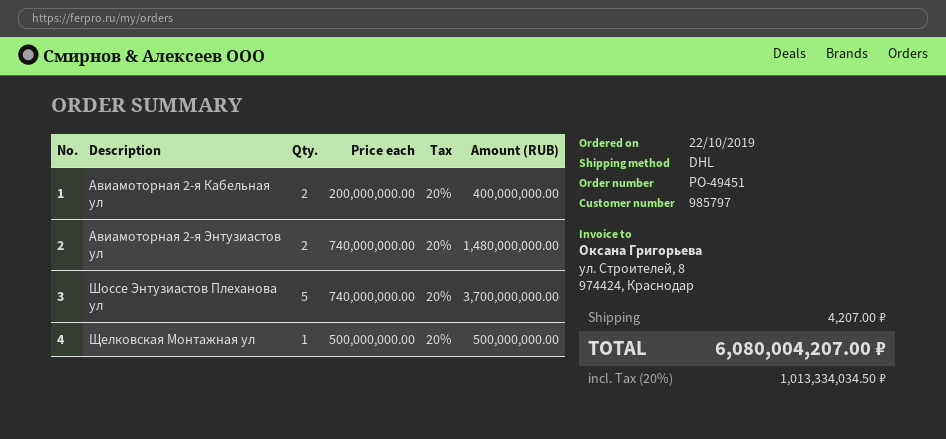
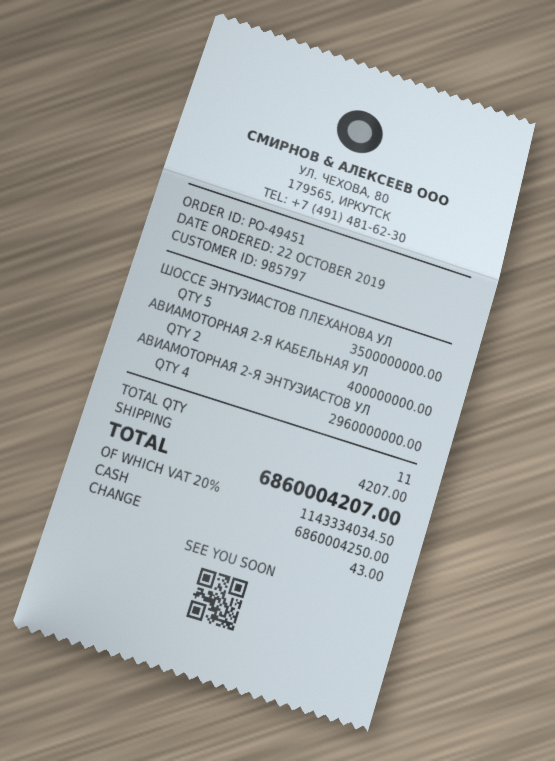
Авиамоторная 2-я Энтузиастов ул: 2 for 1480000000.00 -> 4 for 2960000000.00
Шоссе Энтузиастов Плеханова ул: 5 for 3700000000.00 -> 5 for 3500000000.00
Щелковская Монтажная ул: 1 for 500000000.00 -> none
tax: 20% = 1013334034.50 -> 20% = 1143334034.50
total: 6080004207.00 -> 6860004207.00

